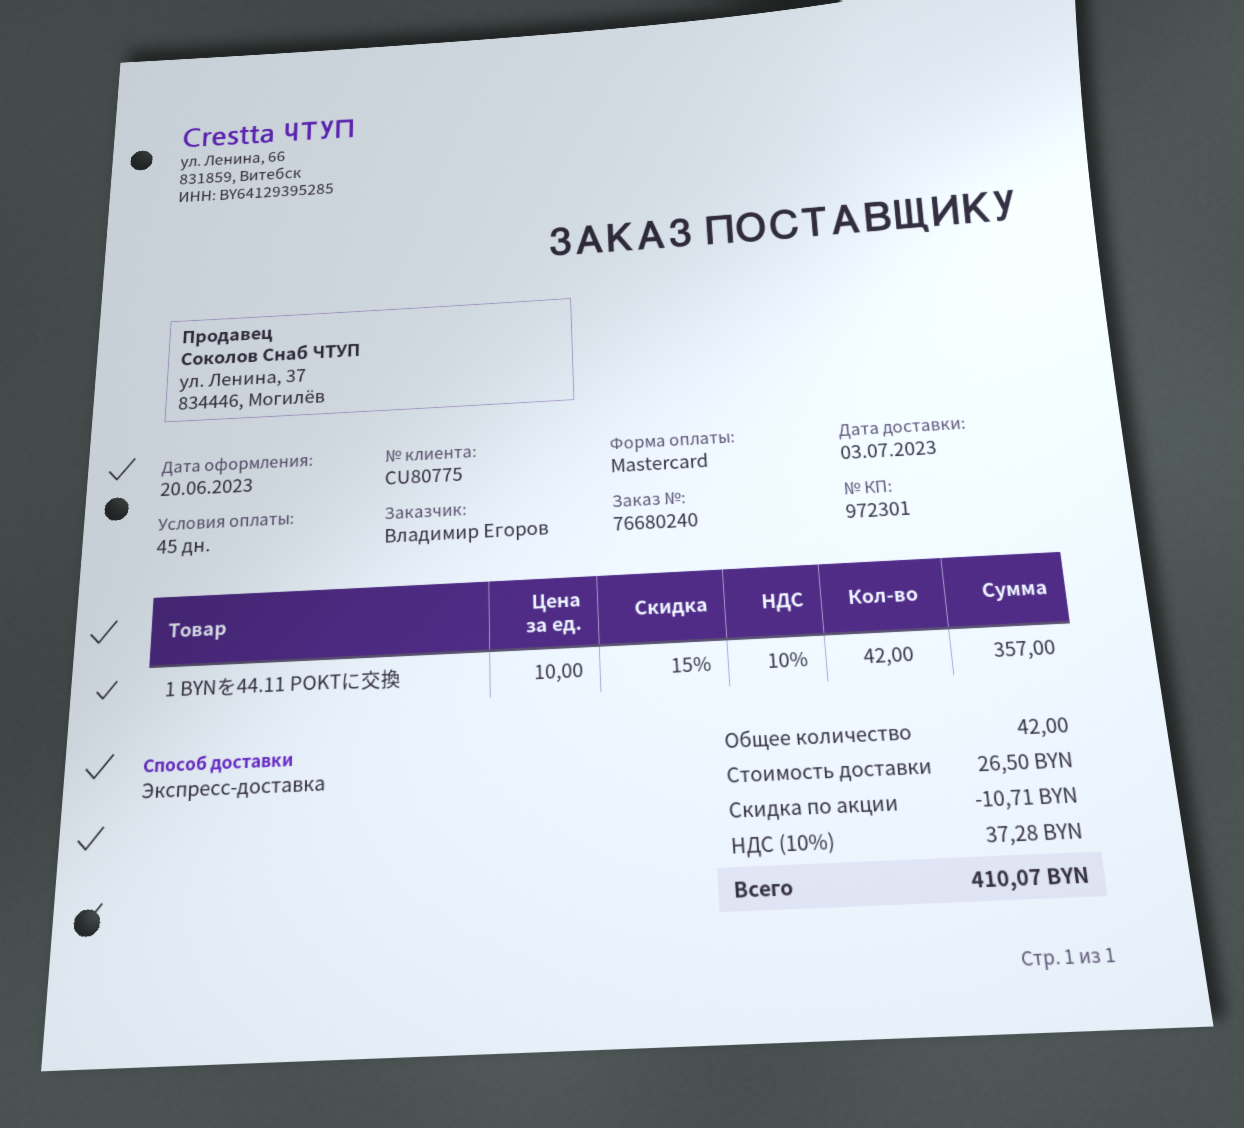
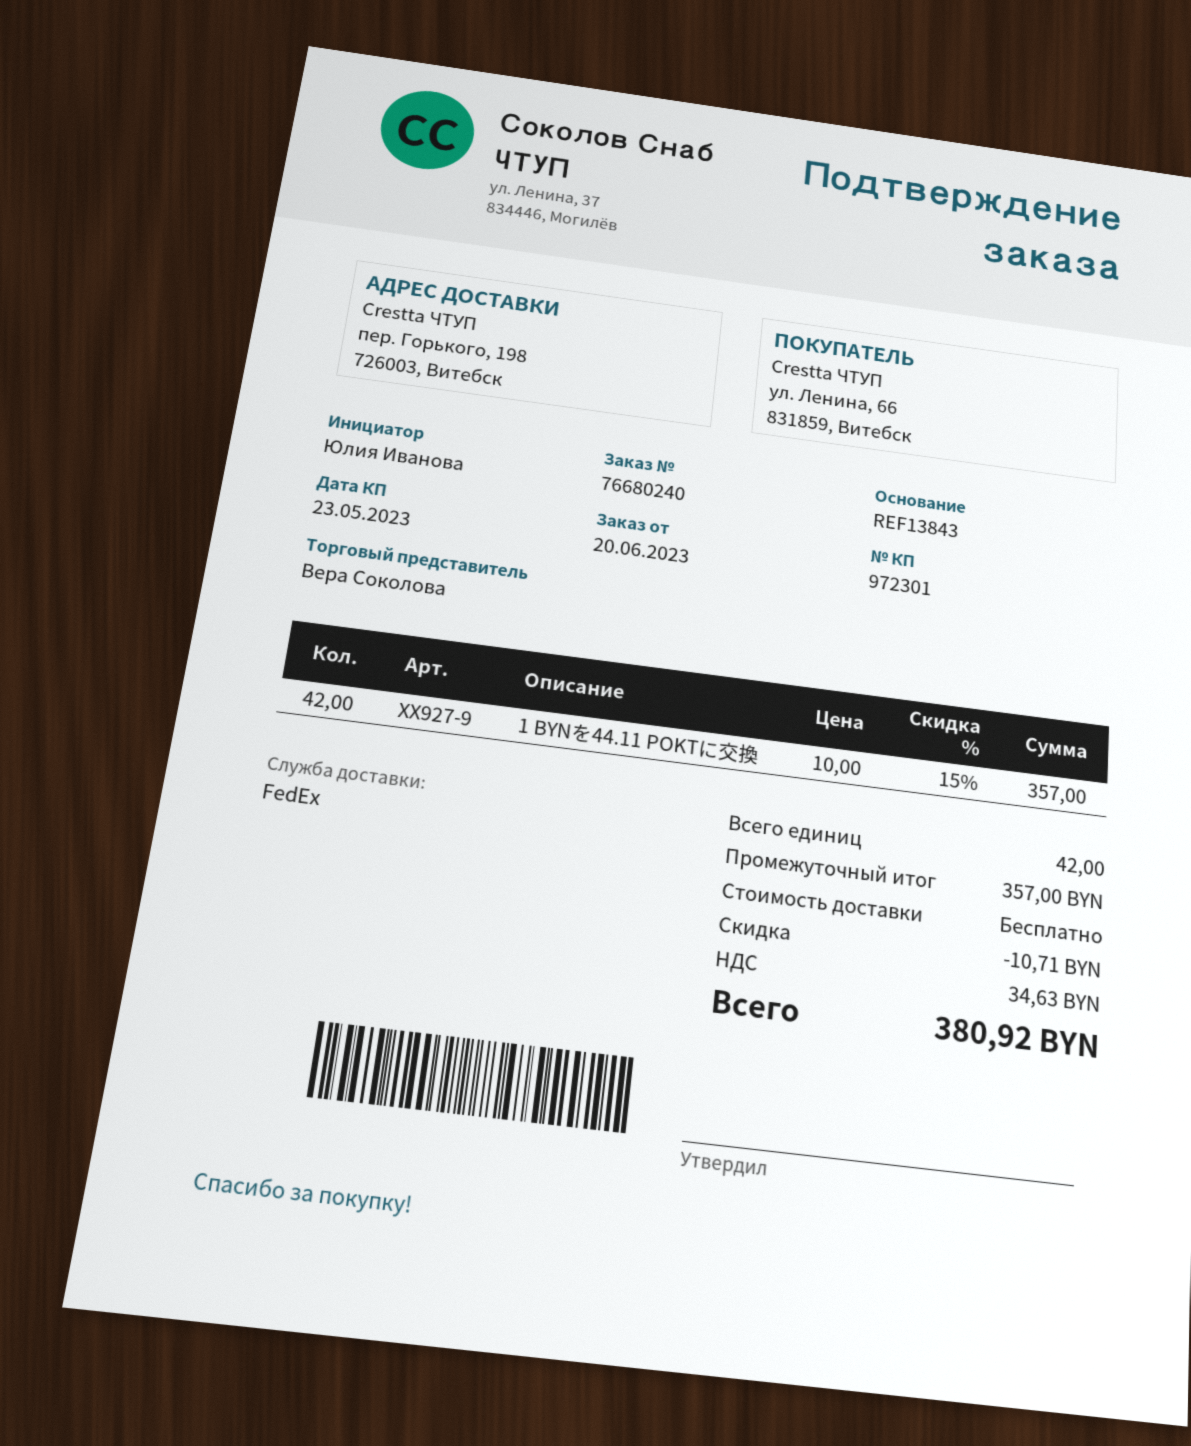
ordered by: Владимир Егоров -> Юлия Иванова
shipping method: express -> FedEx
shipping: 26.50 -> 0.00
tax: 37.28 -> 34.63
total: 410.07 -> 380.92

